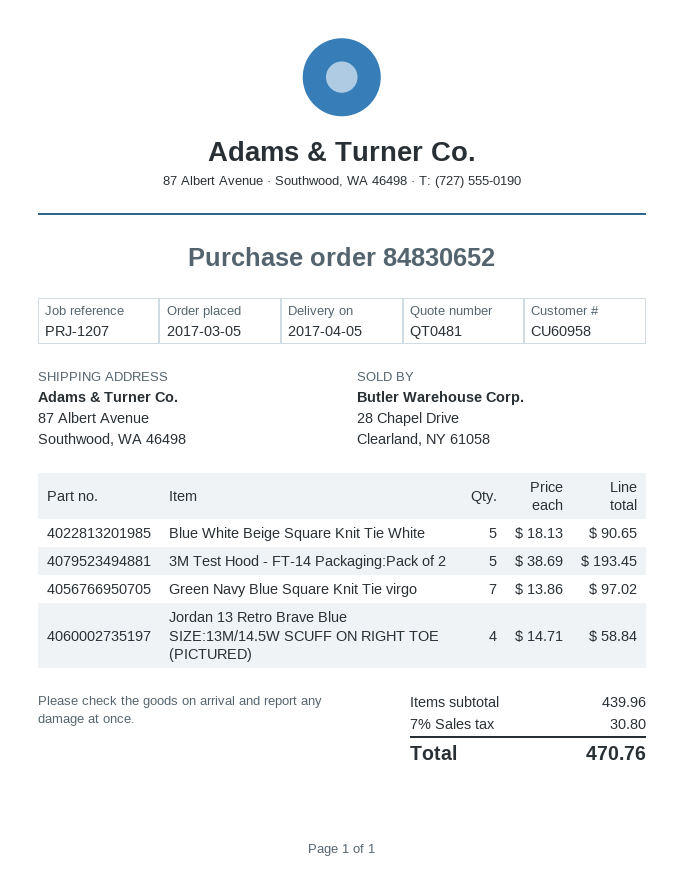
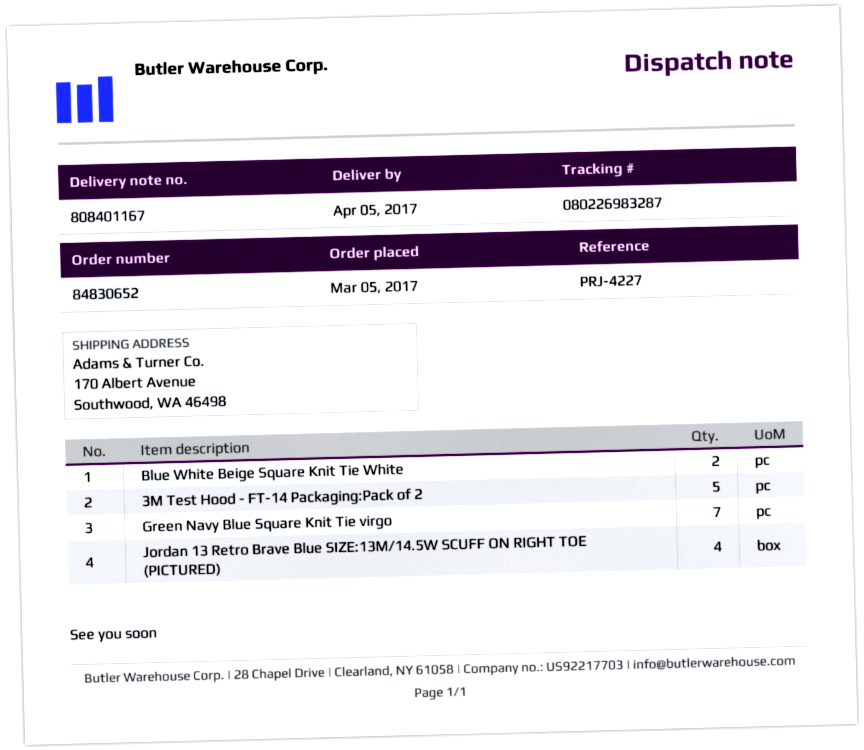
reference: PRJ-1207 -> PRJ-4227
ship to: 87 Albert Avenue, Southwood, WA 46498 -> 170 Albert Avenue, Southwood, WA 46498
Blue White Beige Square Knit Tie White: 5 -> 2

